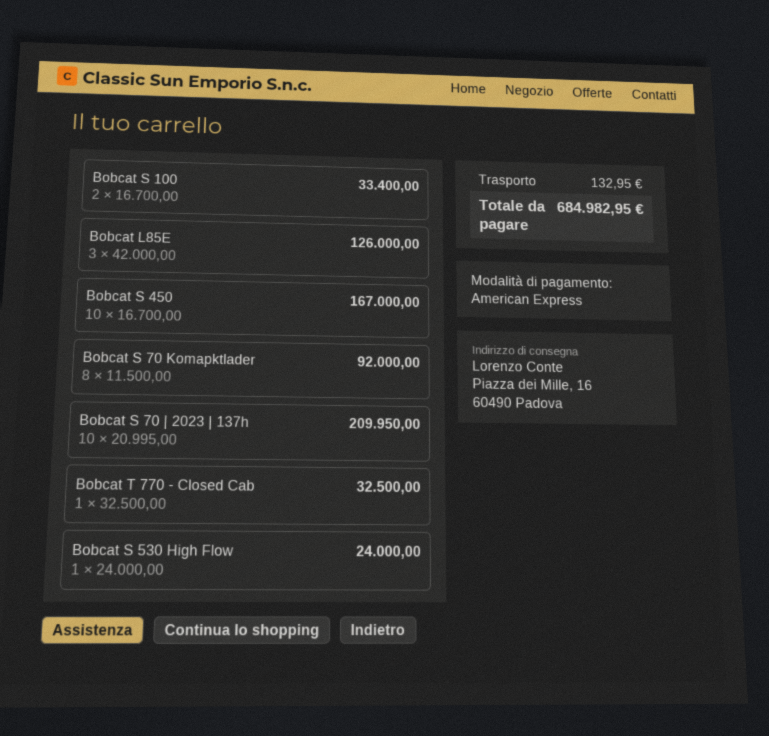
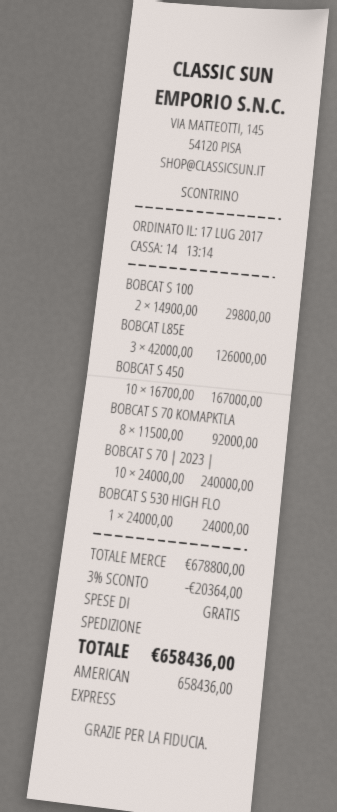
Bobcat S 100: 2 x 16700.00 = 33400.00 -> 2 x 14900.00 = 29800.00
Bobcat S 70 | 2023 | 137h: 10 x 20995.00 = 209950.00 -> 10 x 24000.00 = 240000.00
Bobcat T 770 - Closed Cab: 1 x 32500.00 = 32500.00 -> none
discount: none -> 3% = 20364.00
shipping: 132.95 -> 0.00
total: 684982.95 -> 658436.00

